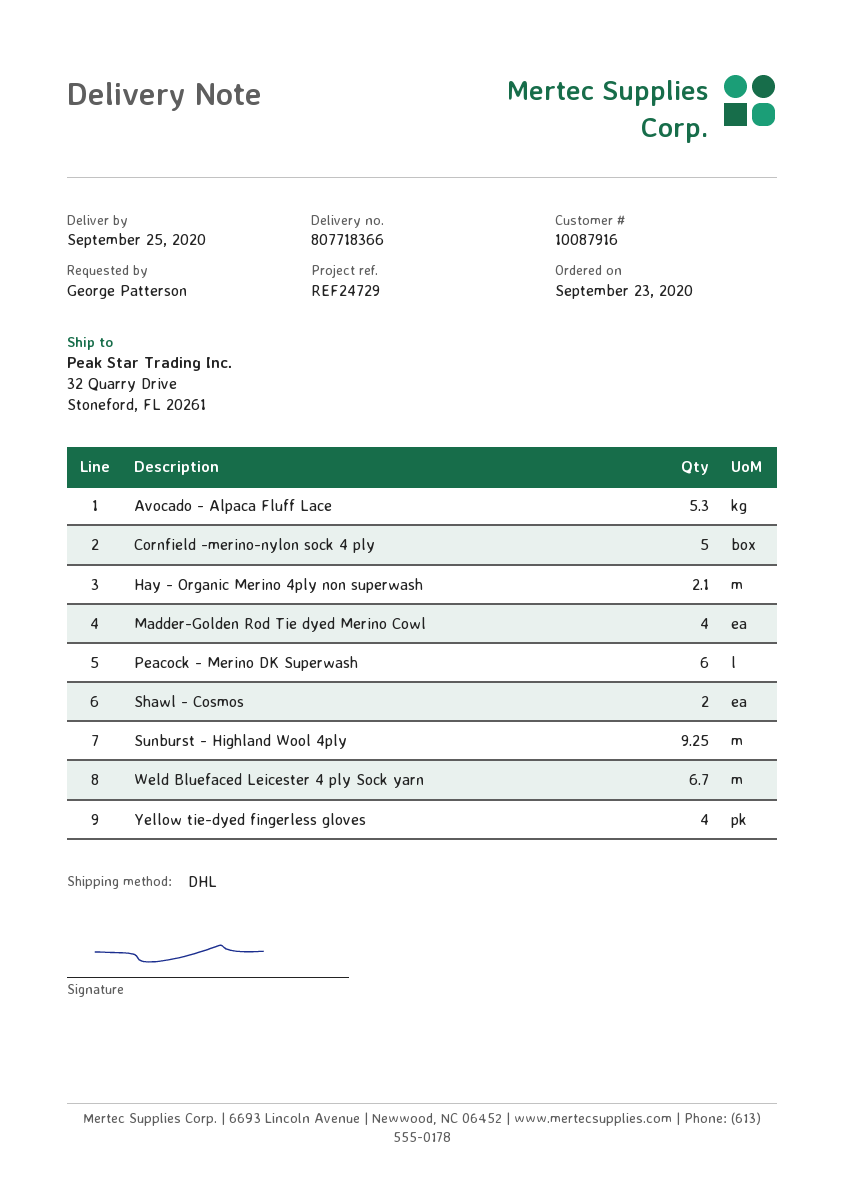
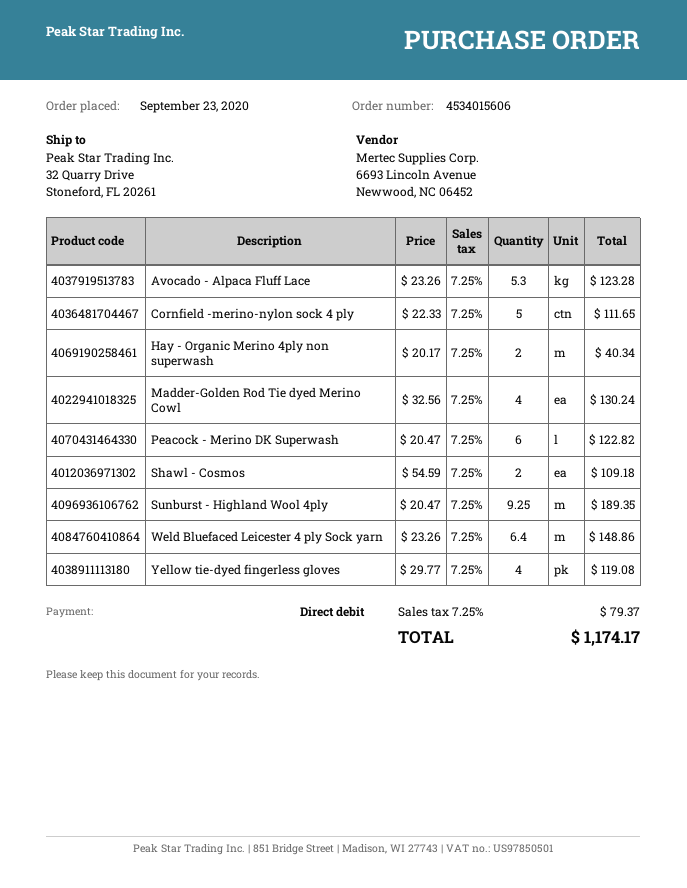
Hay - Organic Merino 4ply non superwash: 2.1 -> 2
Weld Bluefaced Leicester 4 ply Sock yarn: 6.7 -> 6.4

